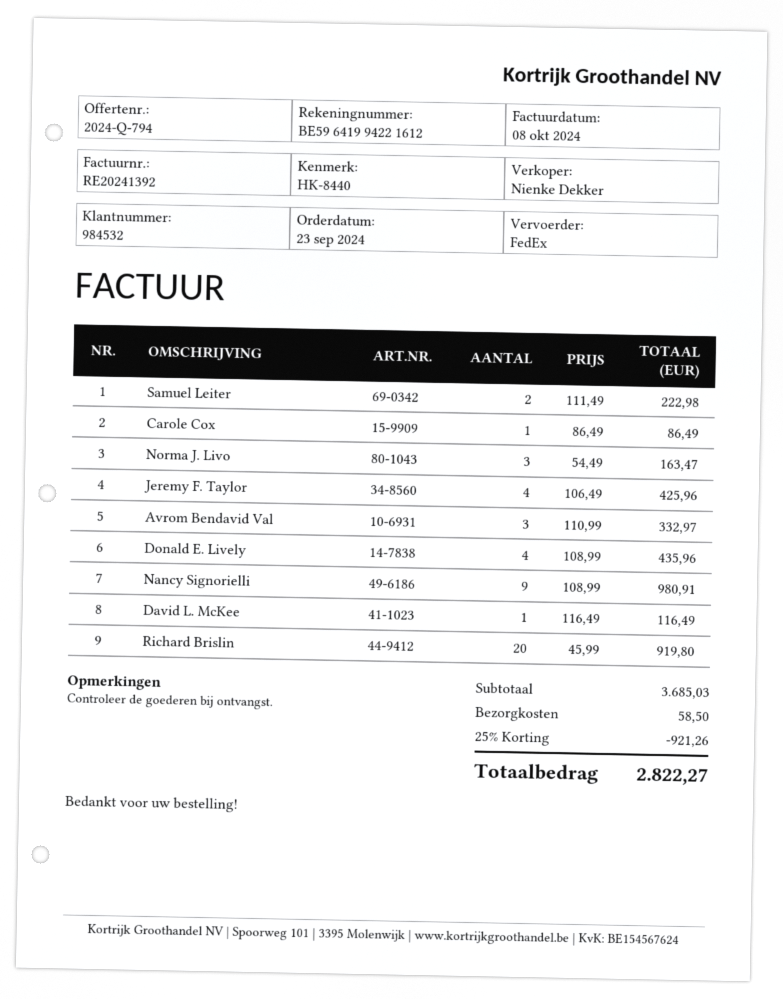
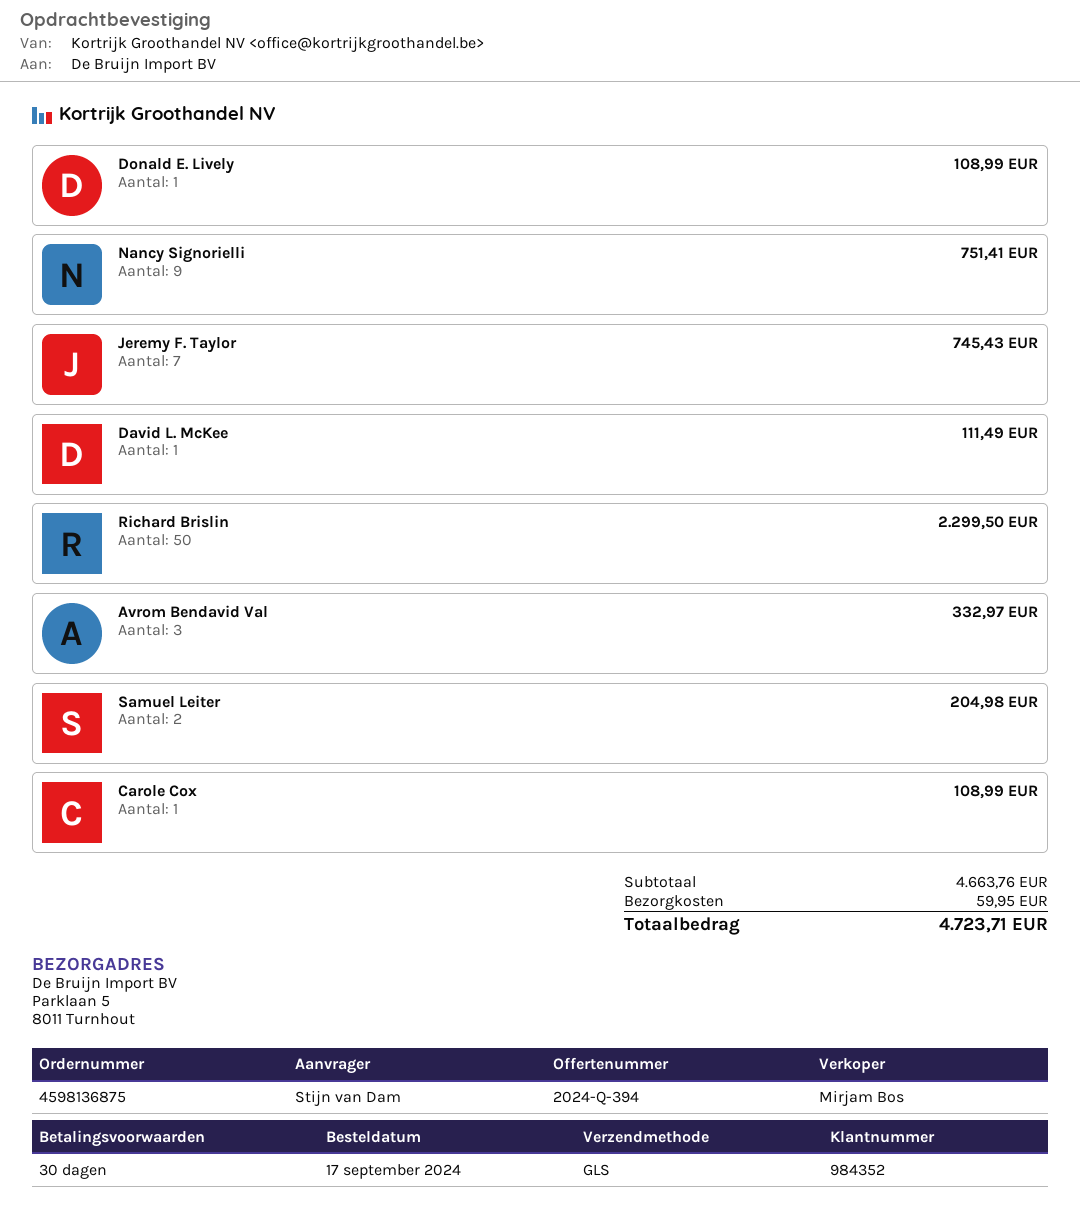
quote number: 2024-Q-794 -> 2024-Q-394
order date: 2024-09-23 -> 2024-09-17
customer number: 984532 -> 984352
sales rep: Nienke Dekker -> Mirjam Bos
shipping method: FedEx -> GLS
Samuel Leiter: 2 for 222.98 -> 2 for 204.98
Carole Cox: 1 for 86.49 -> 1 for 108.99
Norma J. Livo: 3 for 163.47 -> none
Jeremy F. Taylor: 4 for 425.96 -> 7 for 745.43
Donald E. Lively: 4 for 435.96 -> 1 for 108.99
Nancy Signorielli: 9 for 980.91 -> 9 for 751.41
David L. McKee: 1 for 116.49 -> 1 for 111.49
Richard Brislin: 20 for 919.80 -> 50 for 2299.50
subtotal: 3685.03 -> 4663.76
discount: 25% = 921.26 -> none
shipping: 58.50 -> 59.95
total: 2822.27 -> 4723.71

